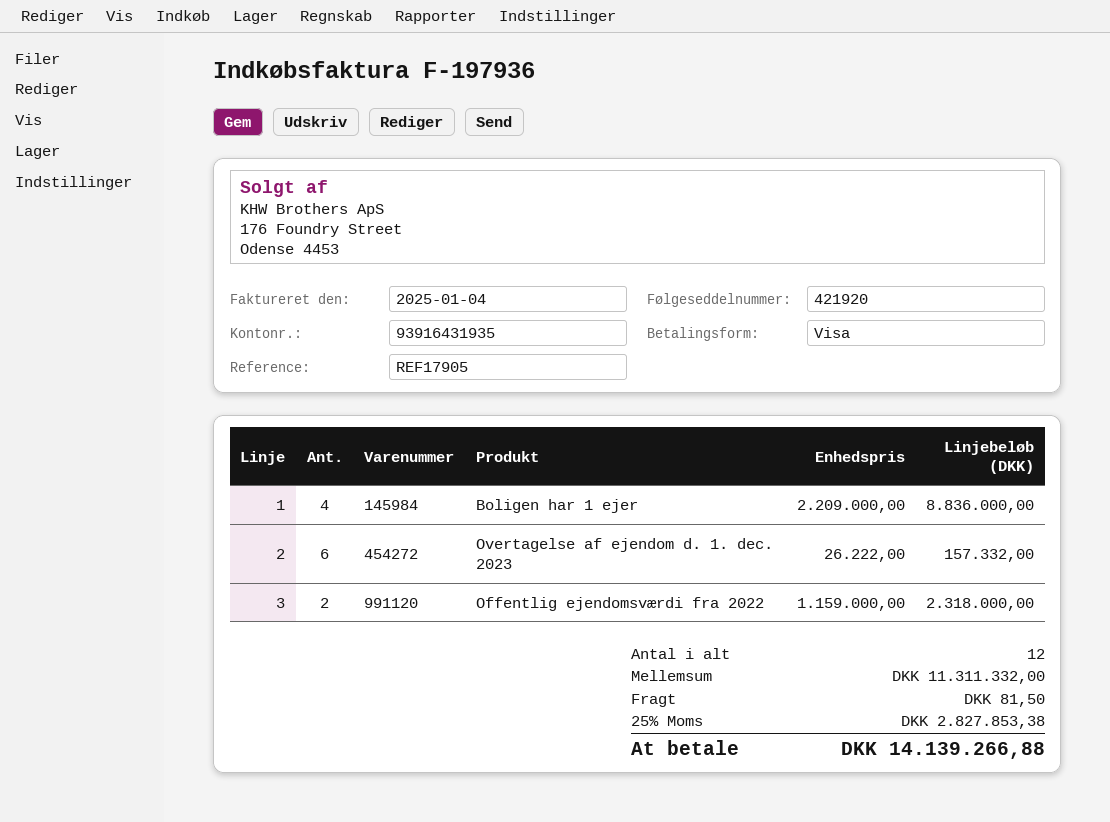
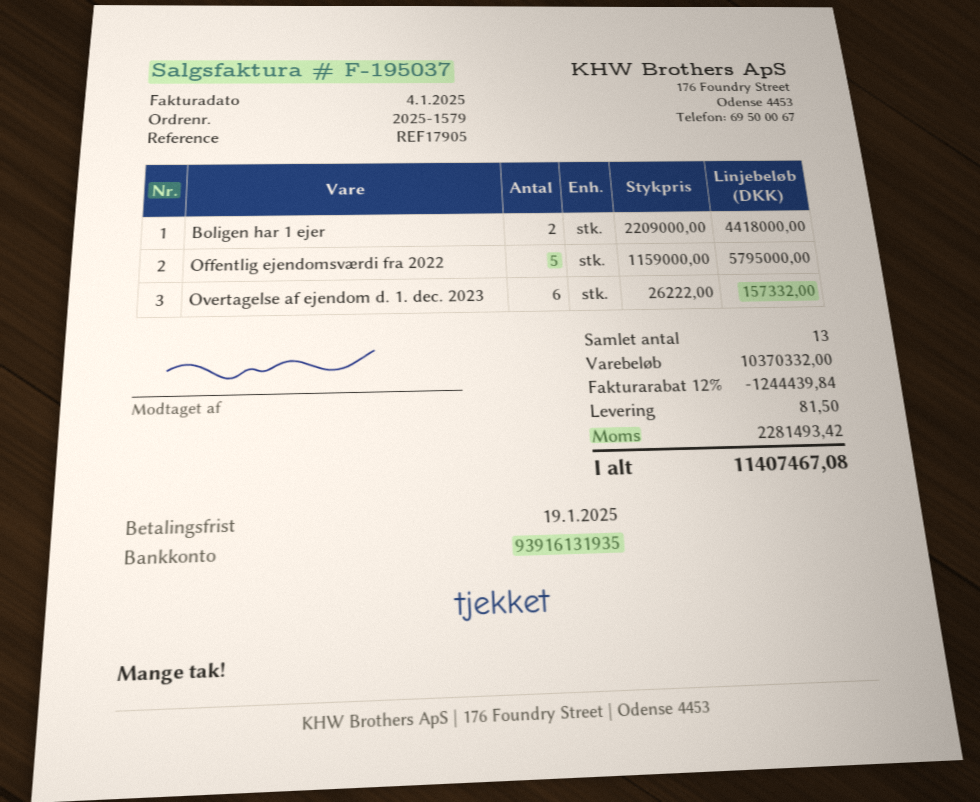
invoice number: F-197936 -> F-195037
bank account: 93916431935 -> 93916131935
Boligen har 1 ejer: 4 x 2209000.00 = 8836000.00 -> 2 x 2209000.00 = 4418000.00
Offentlig ejendomsværdi fra 2022: 2 x 1159000.00 = 2318000.00 -> 5 x 1159000.00 = 5795000.00
total quantity: 12 -> 13
subtotal: 11311332.00 -> 10370332.00
discount: none -> 12% = 1244439.84
tax: 2827853.38 -> 2281493.42
total: 14139266.88 -> 11407467.08

